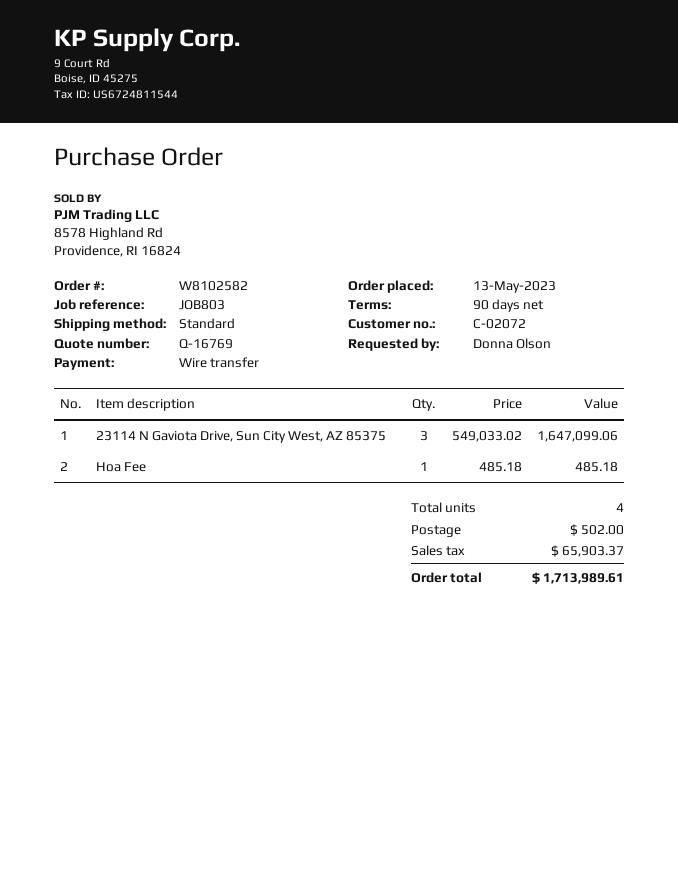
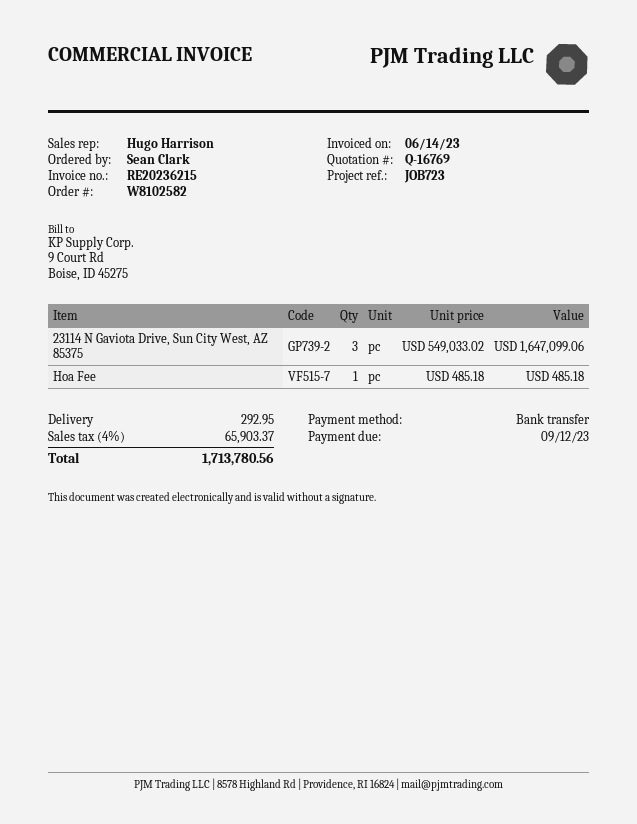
reference: JOB803 -> JOB723
ordered by: Donna Olson -> Sean Clark
shipping: 502.00 -> 292.95
total: 1713989.61 -> 1713780.56

